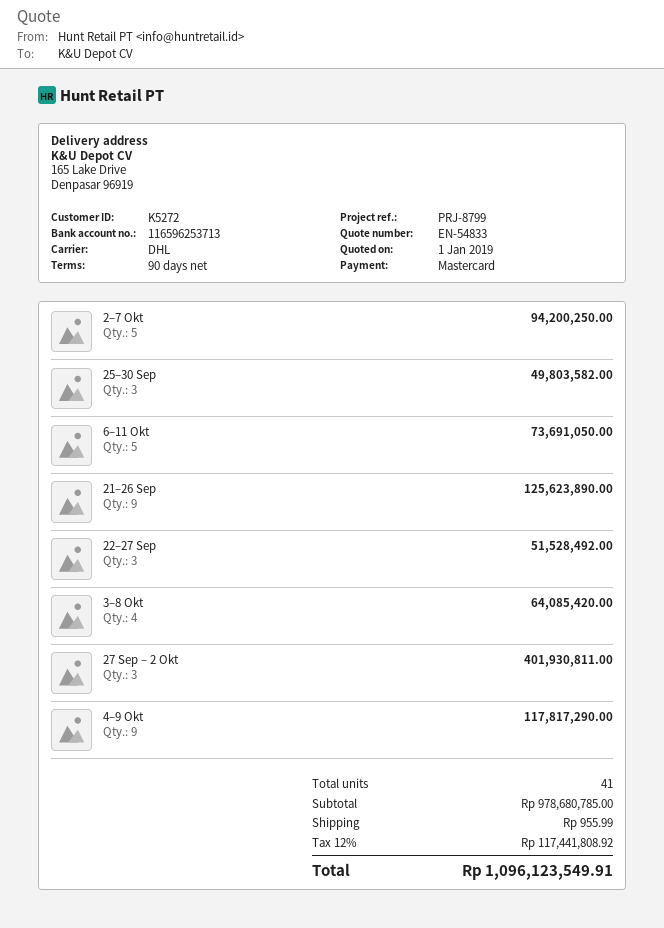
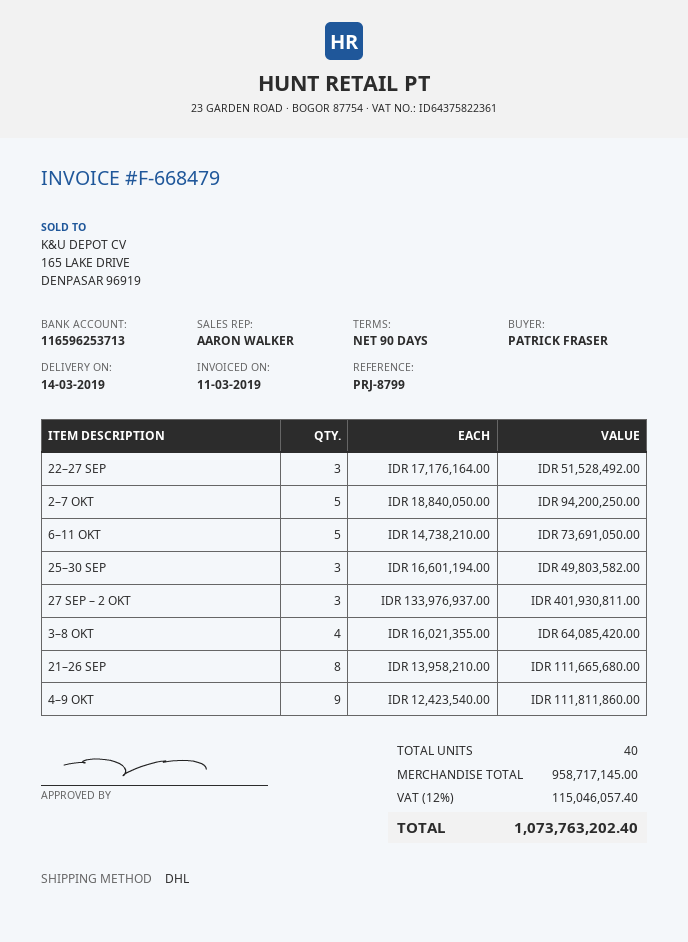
21–26 Sep: 9 for 125623890.00 -> 8 for 111665680.00
4–9 Okt: 9 for 117817290.00 -> 9 for 111811860.00
total quantity: 41 -> 40
subtotal: 978680785.00 -> 958717145.00
shipping: 955.99 -> none
tax: 12% = 117441808.92 -> 12% = 115046057.40
total: 1096123549.91 -> 1073763202.40

